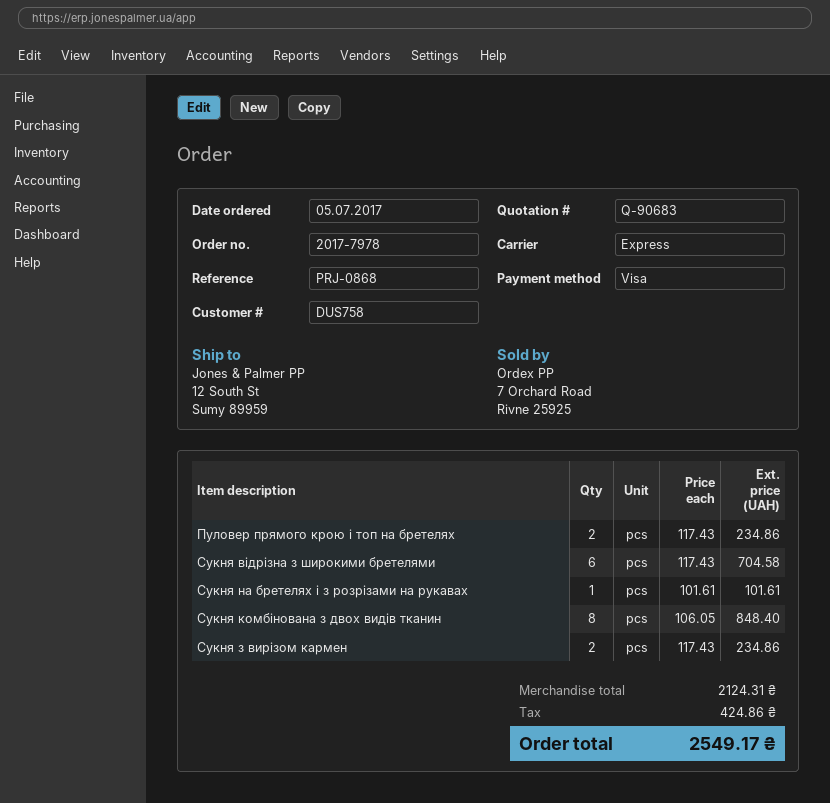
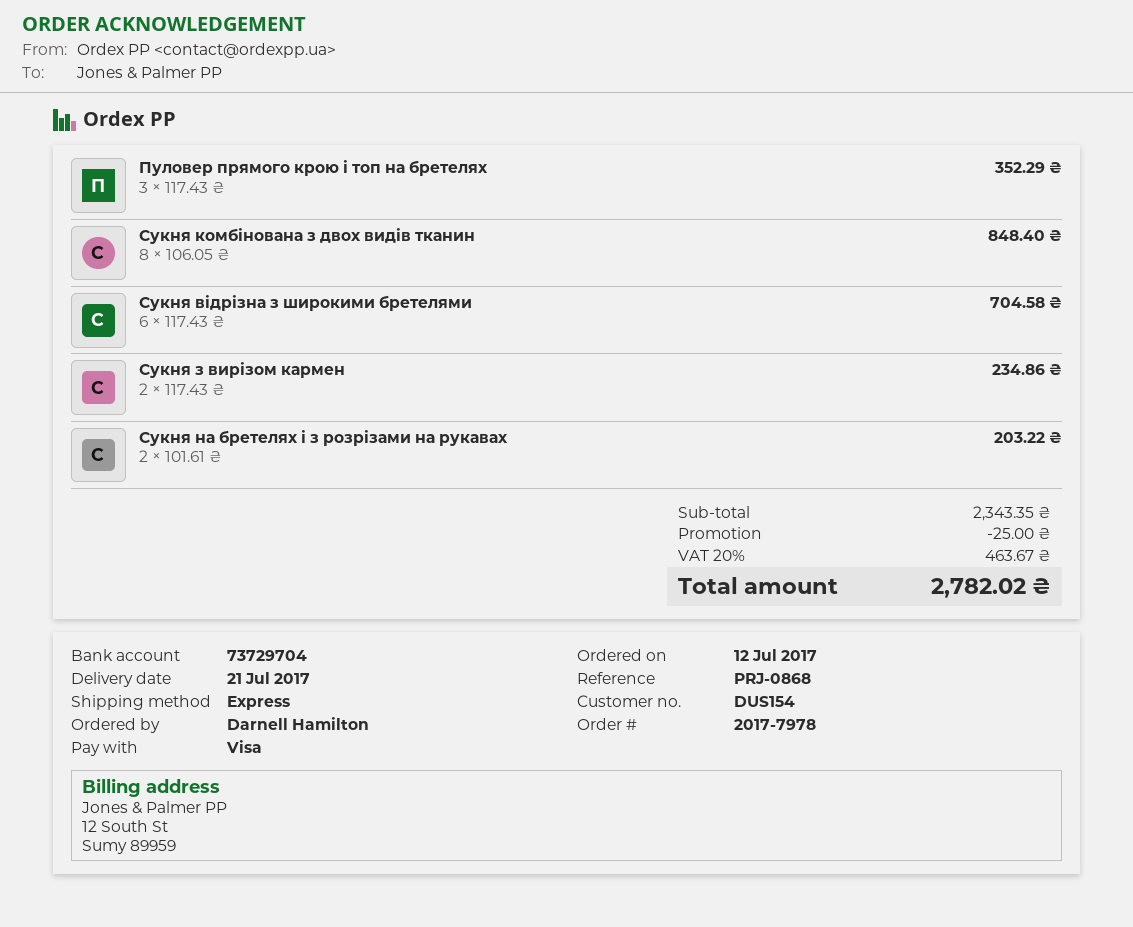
order date: 2017-07-05 -> 2017-07-12
customer number: DUS758 -> DUS154
Пуловер прямого крою і топ на бретелях: 2 x 117.43 = 234.86 -> 3 x 117.43 = 352.29
Сукня на бретелях і з розрізами на рукавах: 1 x 101.61 = 101.61 -> 2 x 101.61 = 203.22
subtotal: 2124.31 -> 2343.35
discount: none -> 25.00
tax: 424.86 -> 463.67
total: 2549.17 -> 2782.02

